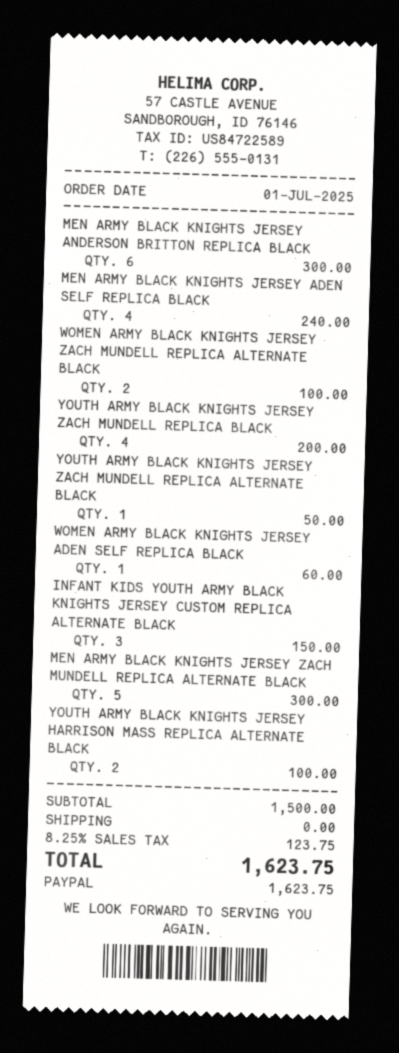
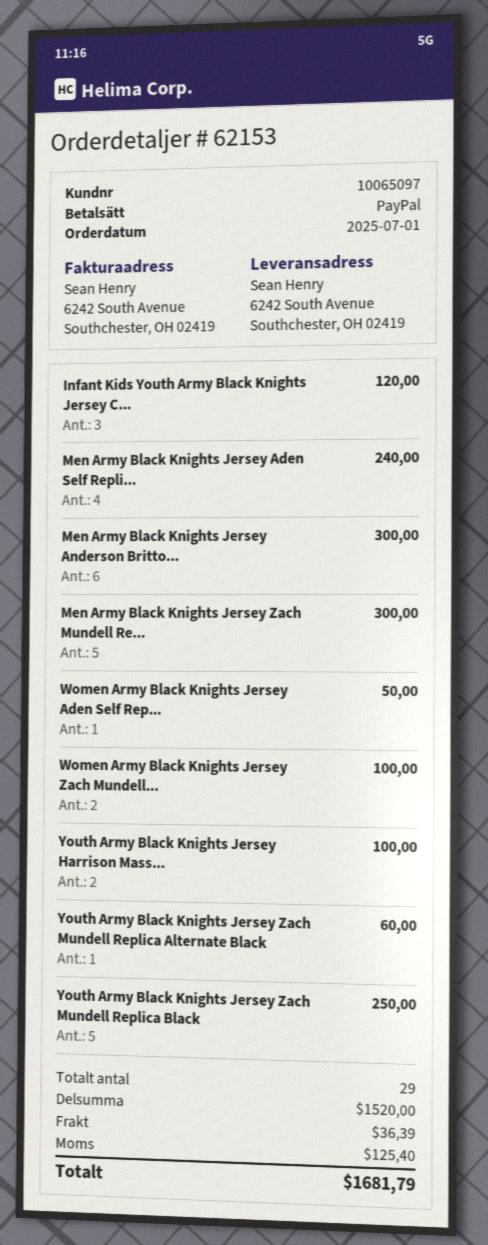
YOUTH ARMY BLACK KNIGHTS JERSEY ZACH MUNDELL REPLICA BLACK: 4 for 200.00 -> 5 for 250.00
YOUTH ARMY BLACK KNIGHTS JERSEY ZACH MUNDELL REPLICA ALTERNATE BLACK: 1 for 50.00 -> 1 for 60.00
WOMEN ARMY BLACK KNIGHTS JERSEY ADEN SELF REPLICA BLACK: 1 for 60.00 -> 1 for 50.00
INFANT KIDS YOUTH ARMY BLACK KNIGHTS JERSEY CUSTOM REPLICA ALTERNATE BLACK: 3 for 150.00 -> 3 for 120.00
subtotal: 1500.00 -> 1520.00
shipping: 0.00 -> 36.39
tax: 123.75 -> 125.40
total: 1623.75 -> 1681.79

